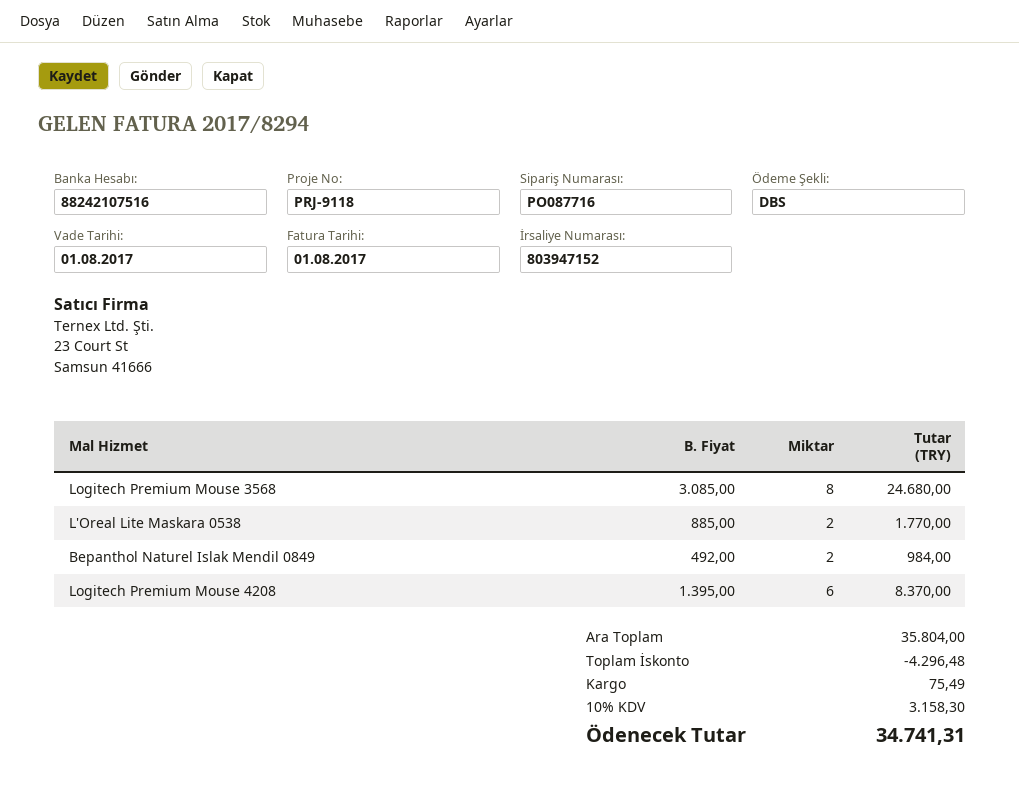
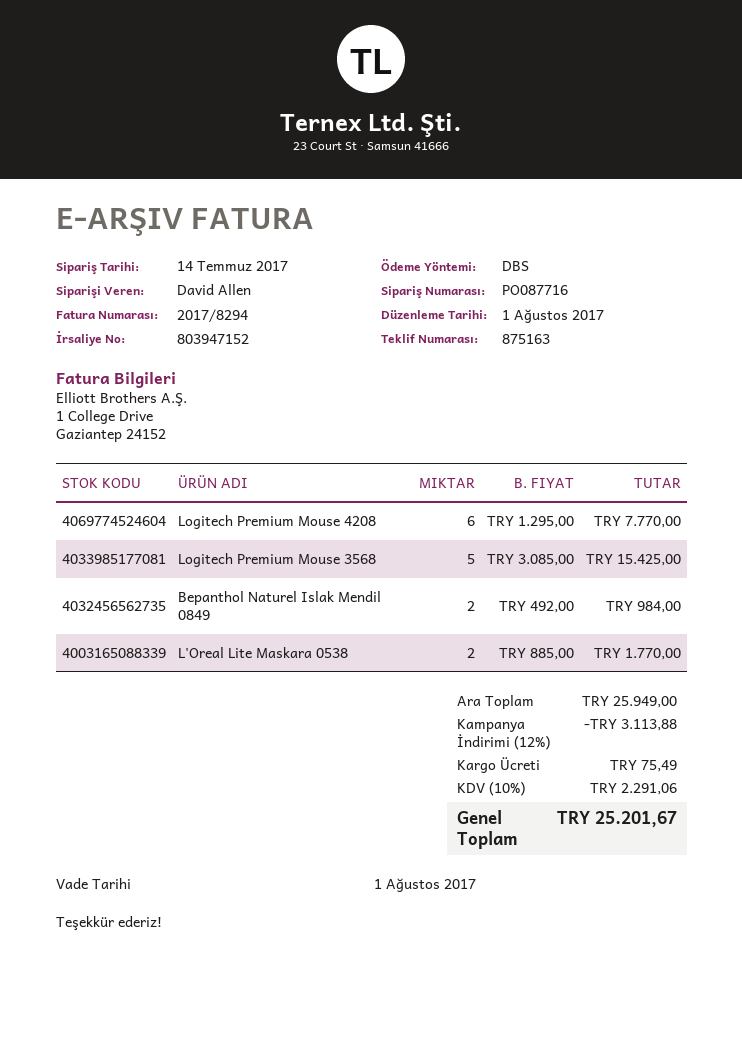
Logitech Premium Mouse 3568: 8 x 3085.00 = 24680.00 -> 5 x 3085.00 = 15425.00
Logitech Premium Mouse 4208: 6 x 1395.00 = 8370.00 -> 6 x 1295.00 = 7770.00
subtotal: 35804.00 -> 25949.00
discount: 4296.48 -> 3113.88
tax: 10% = 3158.30 -> 10% = 2291.06
total: 34741.31 -> 25201.67

